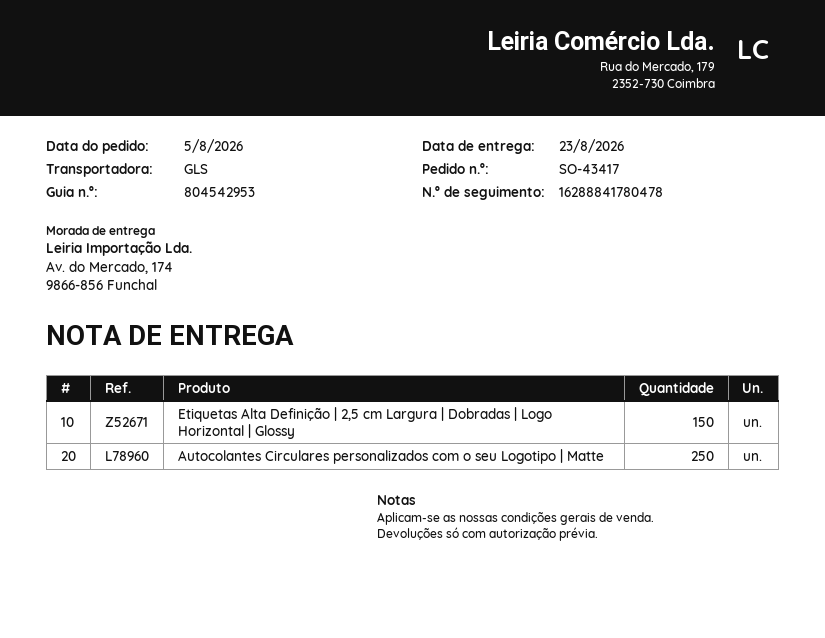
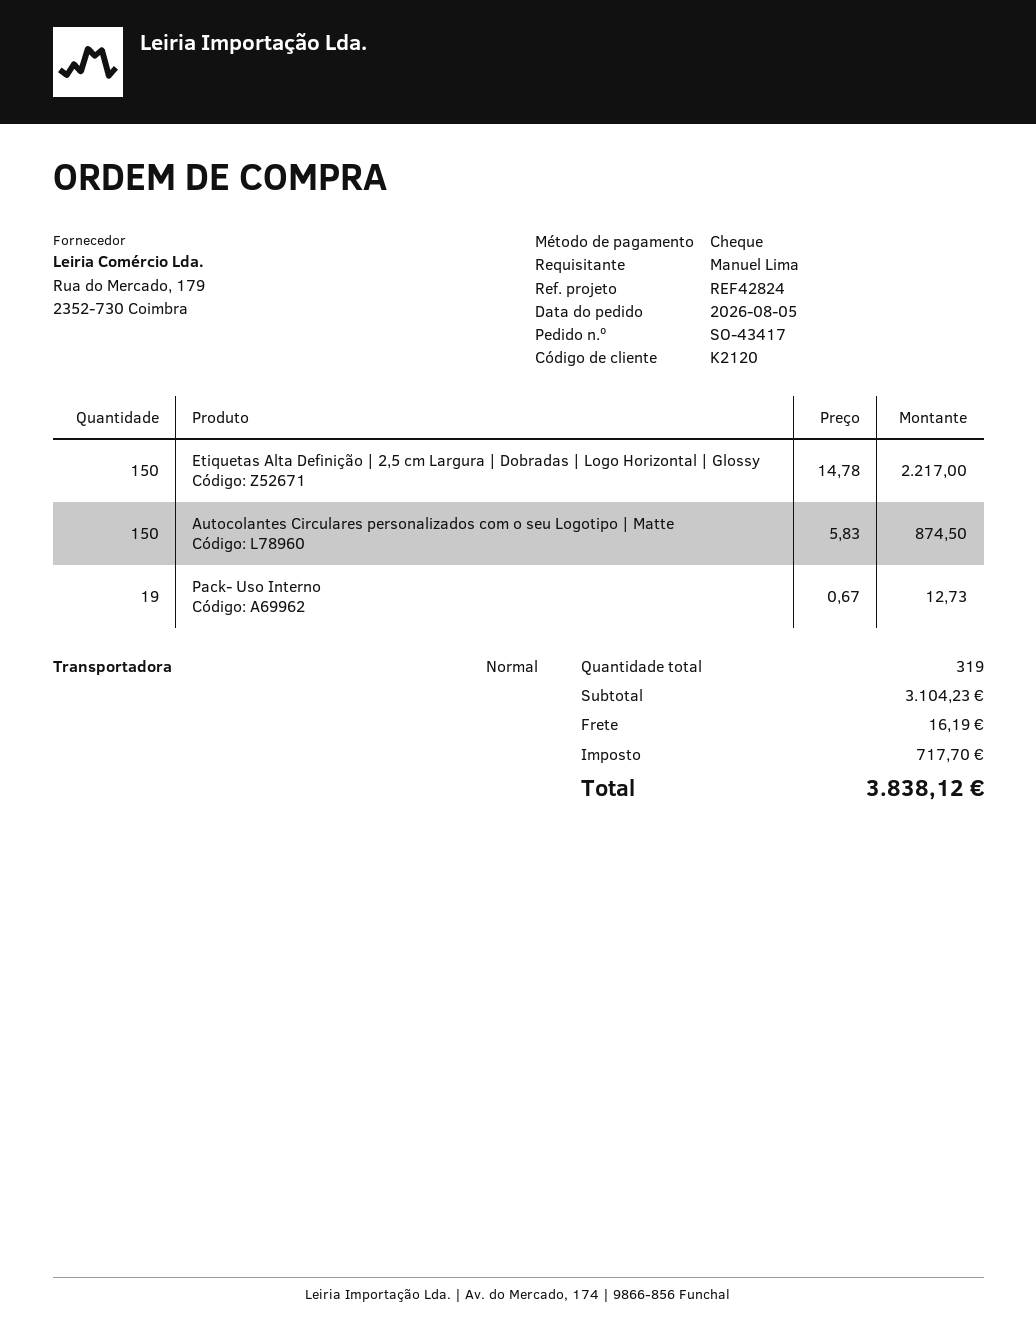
shipping method: GLS -> standard
Autocolantes Circulares personalizados com o seu Logotipo | Matte: 250 -> 150
Pack- Uso Interno: none -> 19

